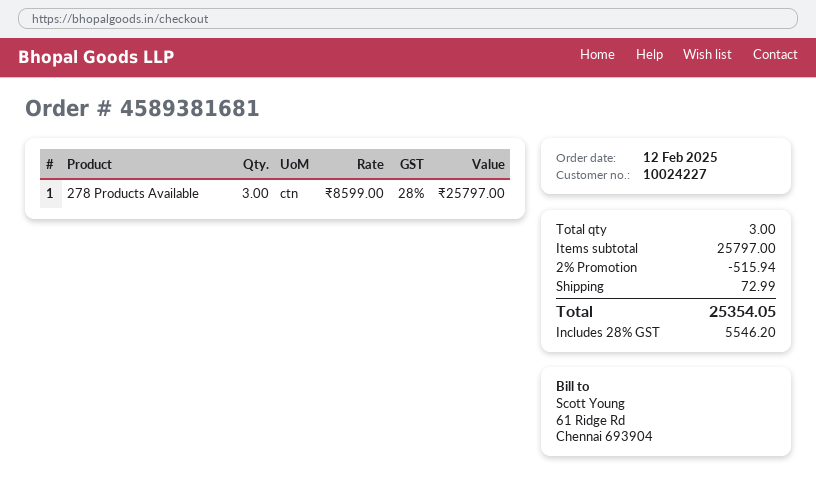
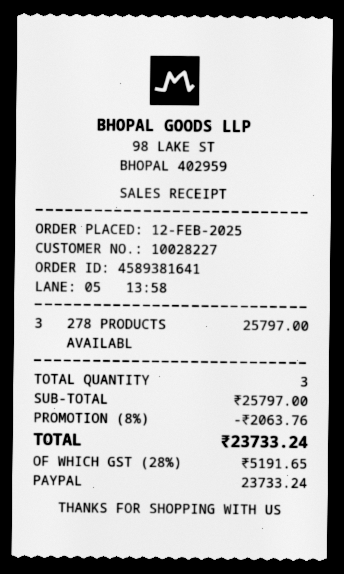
order number: 4589381681 -> 4589381641
customer number: 10024227 -> 10028227
discount: 2% = 515.94 -> 8% = 2063.76
shipping: 72.99 -> none
tax: 28% = 5546.20 -> 28% = 5191.65
total: 25354.05 -> 23733.24

